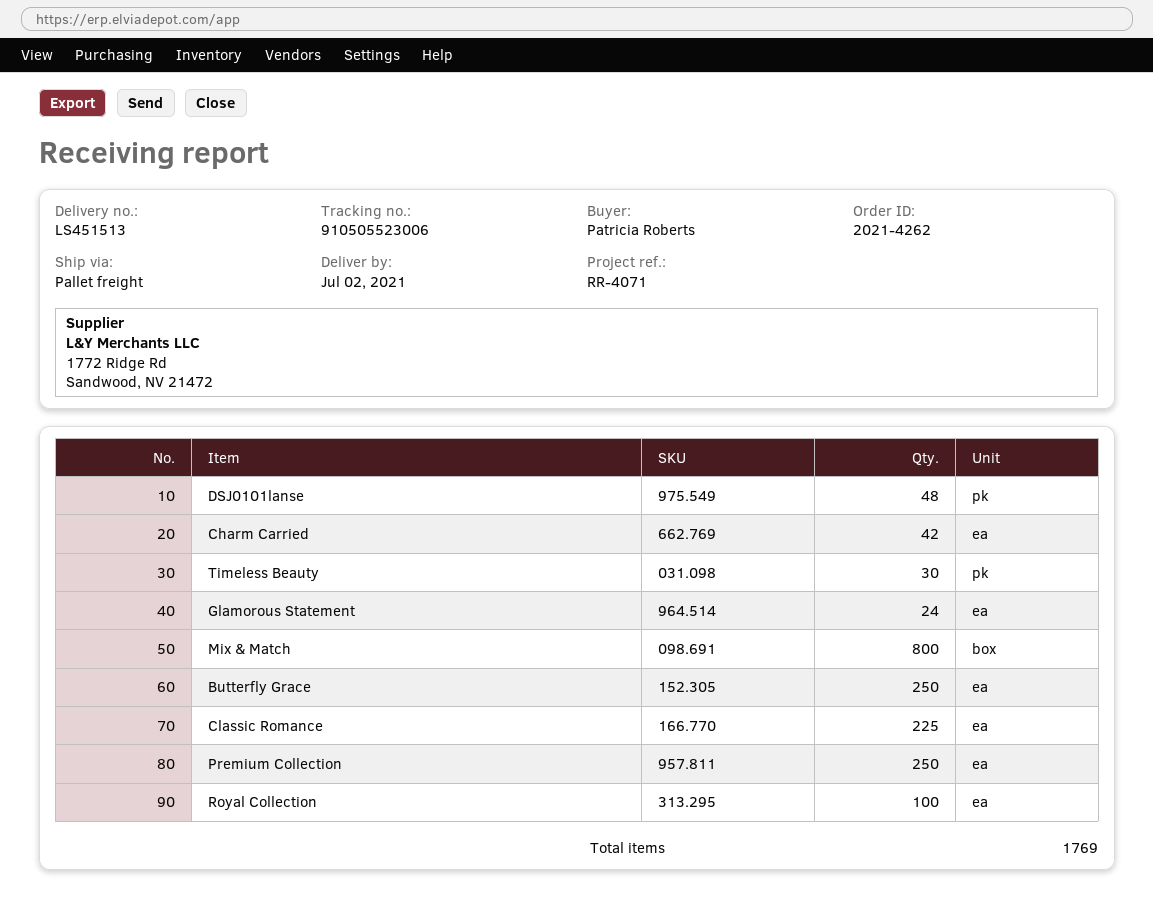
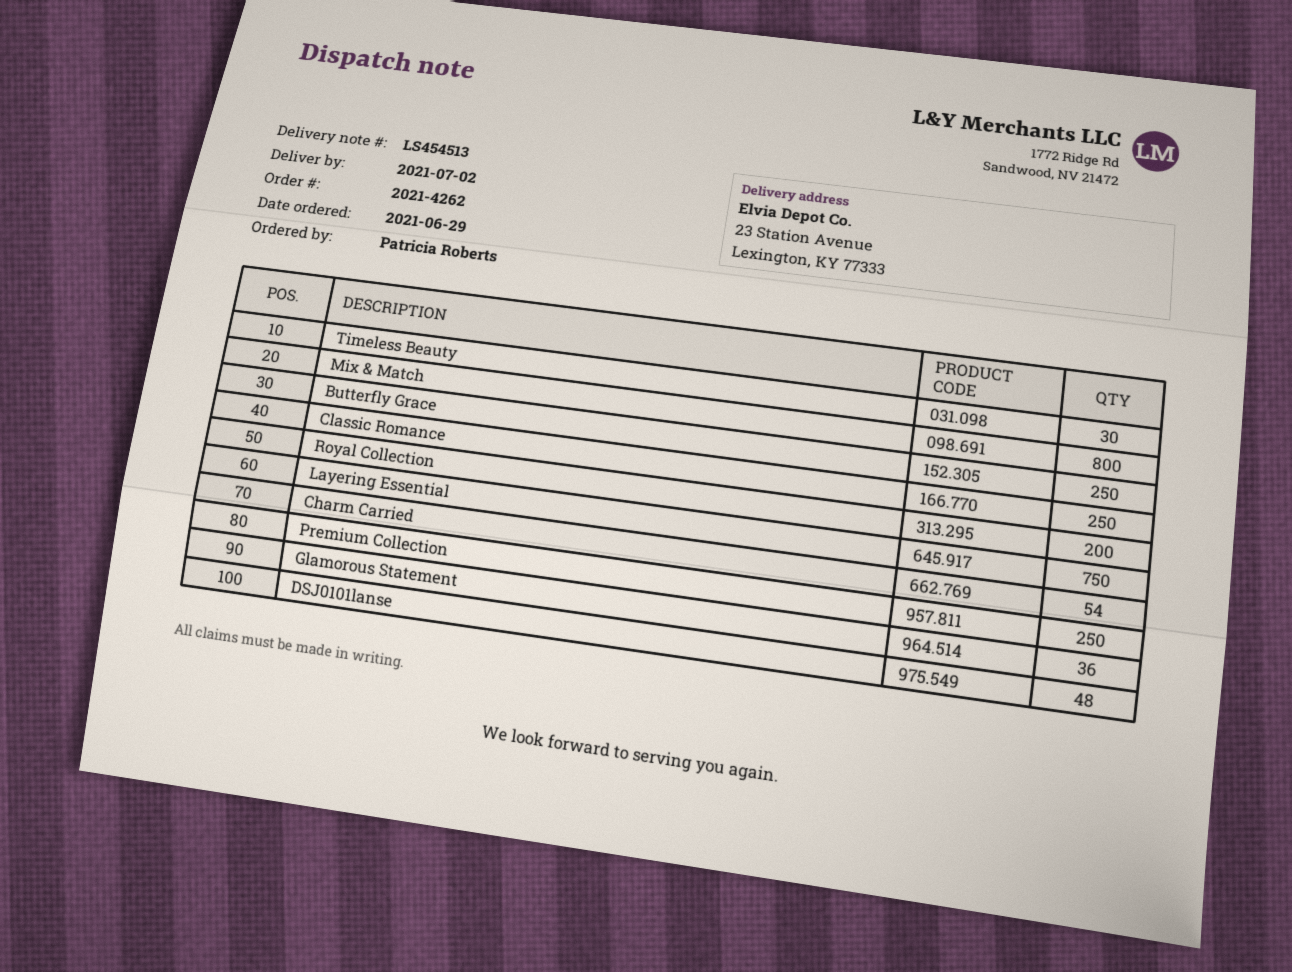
delivery note number: LS451513 -> LS454513
Charm Carried: 42 -> 54
Glamorous Statement: 24 -> 36
Classic Romance: 225 -> 250
Royal Collection: 100 -> 200
Layering Essential: none -> 750

